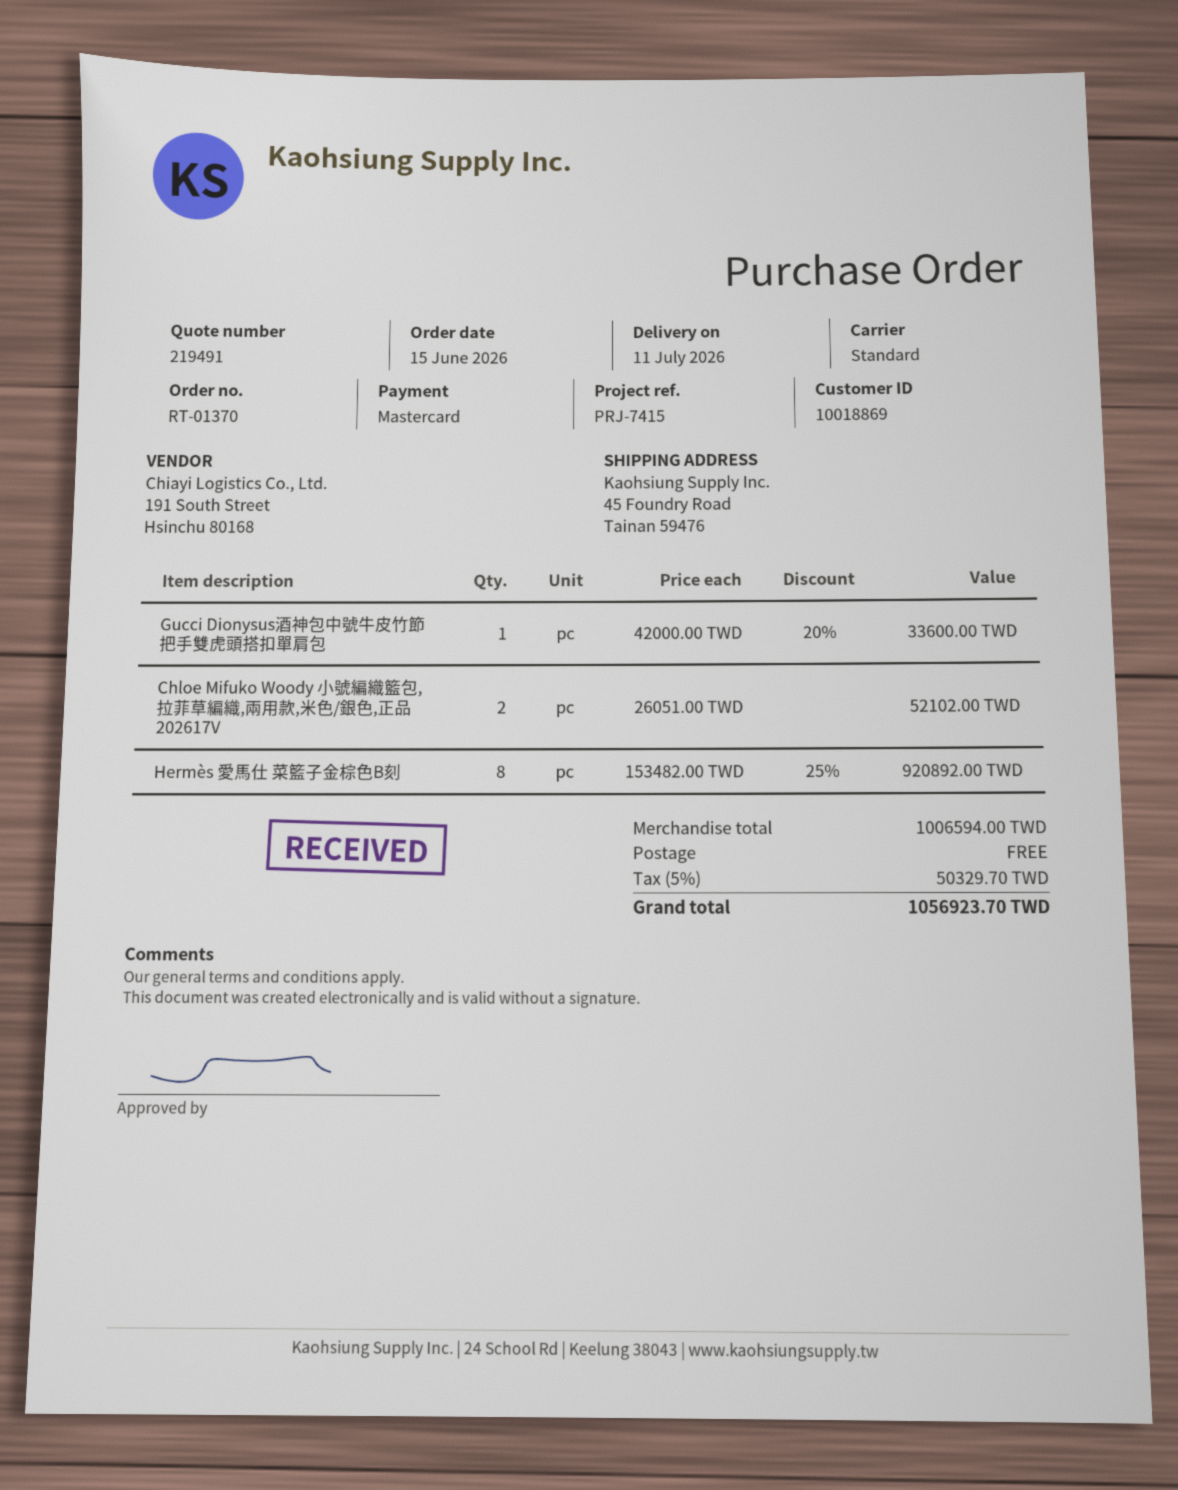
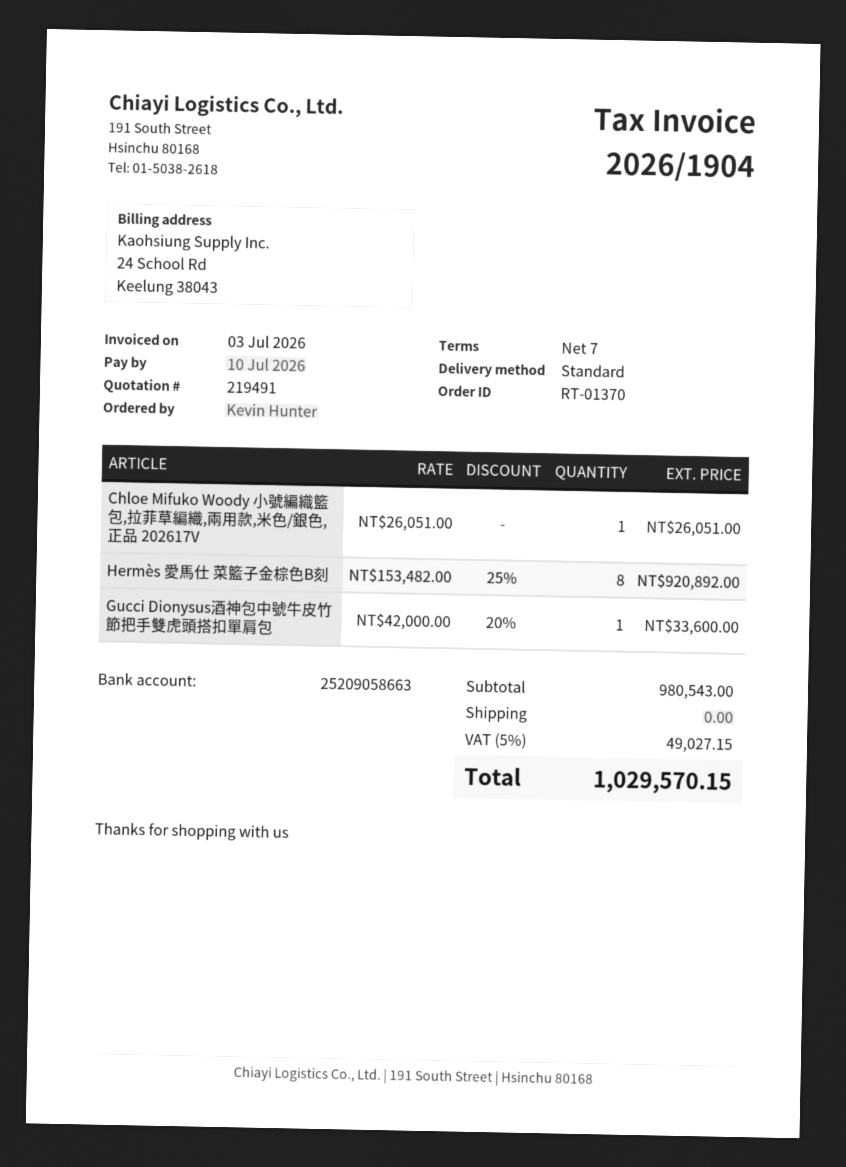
Chloe Mifuko Woody 小號編織籃包,拉菲草編織,兩用款,米色/銀色,正品 202617V: 2 x 26051.00 = 52102.00 -> 1 x 26051.00 = 26051.00
subtotal: 1006594.00 -> 980543.00
tax: 5% = 50329.70 -> 5% = 49027.15
total: 1056923.70 -> 1029570.15

